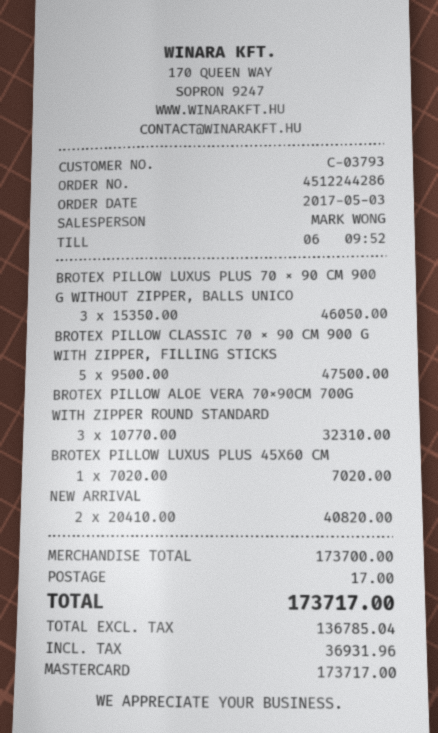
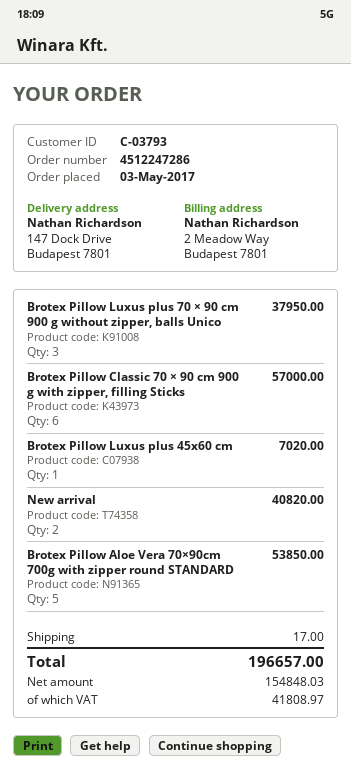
order number: 4512244286 -> 4512247286
BROTEX PILLOW LUXUS PLUS 70 × 90 CM 900 G WITHOUT ZIPPER, BALLS UNICO: 3 for 46050.00 -> 3 for 37950.00
BROTEX PILLOW CLASSIC 70 × 90 CM 900 G WITH ZIPPER, FILLING STICKS: 5 for 47500.00 -> 6 for 57000.00
BROTEX PILLOW ALOE VERA 70×90CM 700G WITH ZIPPER ROUND STANDARD: 3 for 32310.00 -> 5 for 53850.00
net: 136785.04 -> 154848.03
tax: 36931.96 -> 41808.97
total: 173717.00 -> 196657.00

